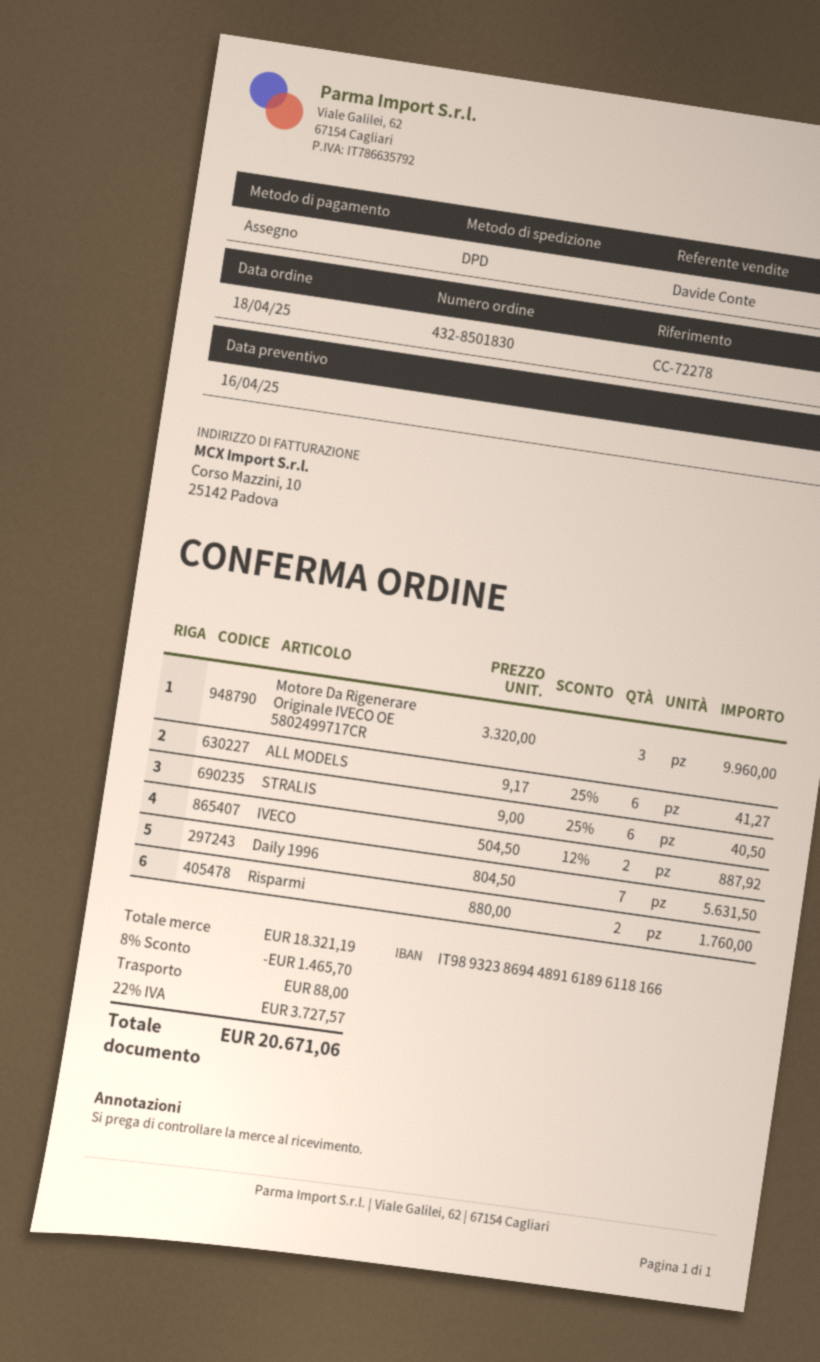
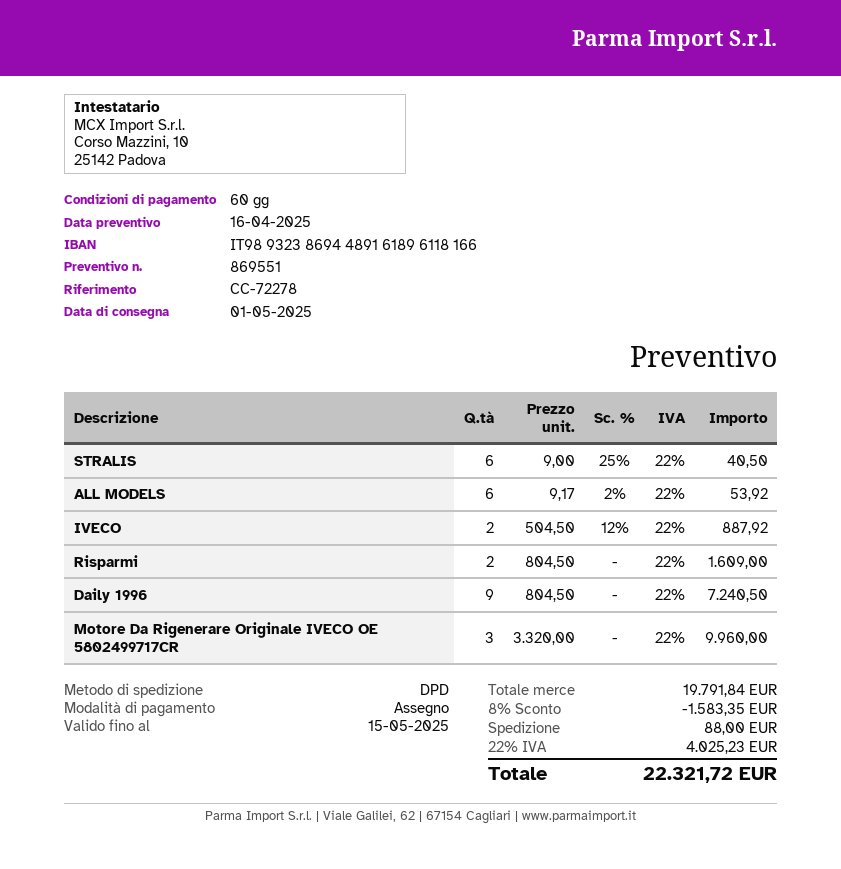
ALL MODELS: 6 x 9.17 - 25% = 41.27 -> 6 x 9.17 - 2% = 53.92
Daily 1996: 7 x 804.50 = 5631.50 -> 9 x 804.50 = 7240.50
Risparmi: 2 x 880.00 = 1760.00 -> 2 x 804.50 = 1609.00
subtotal: 18321.19 -> 19791.84
discount: 8% = 1465.70 -> 8% = 1583.35
tax: 22% = 3727.57 -> 22% = 4025.23
total: 20671.06 -> 22321.72

